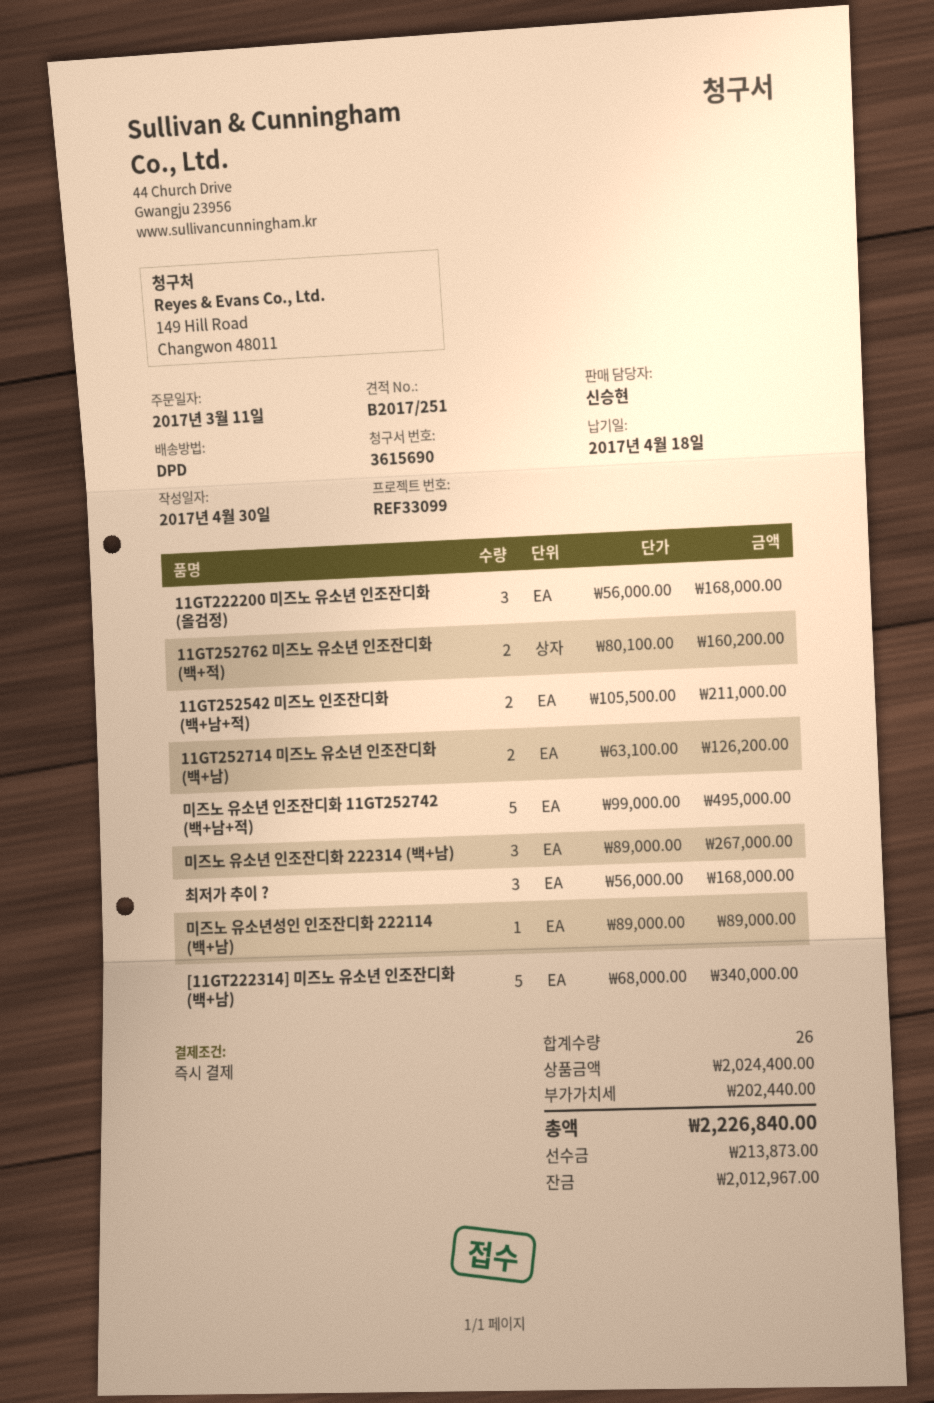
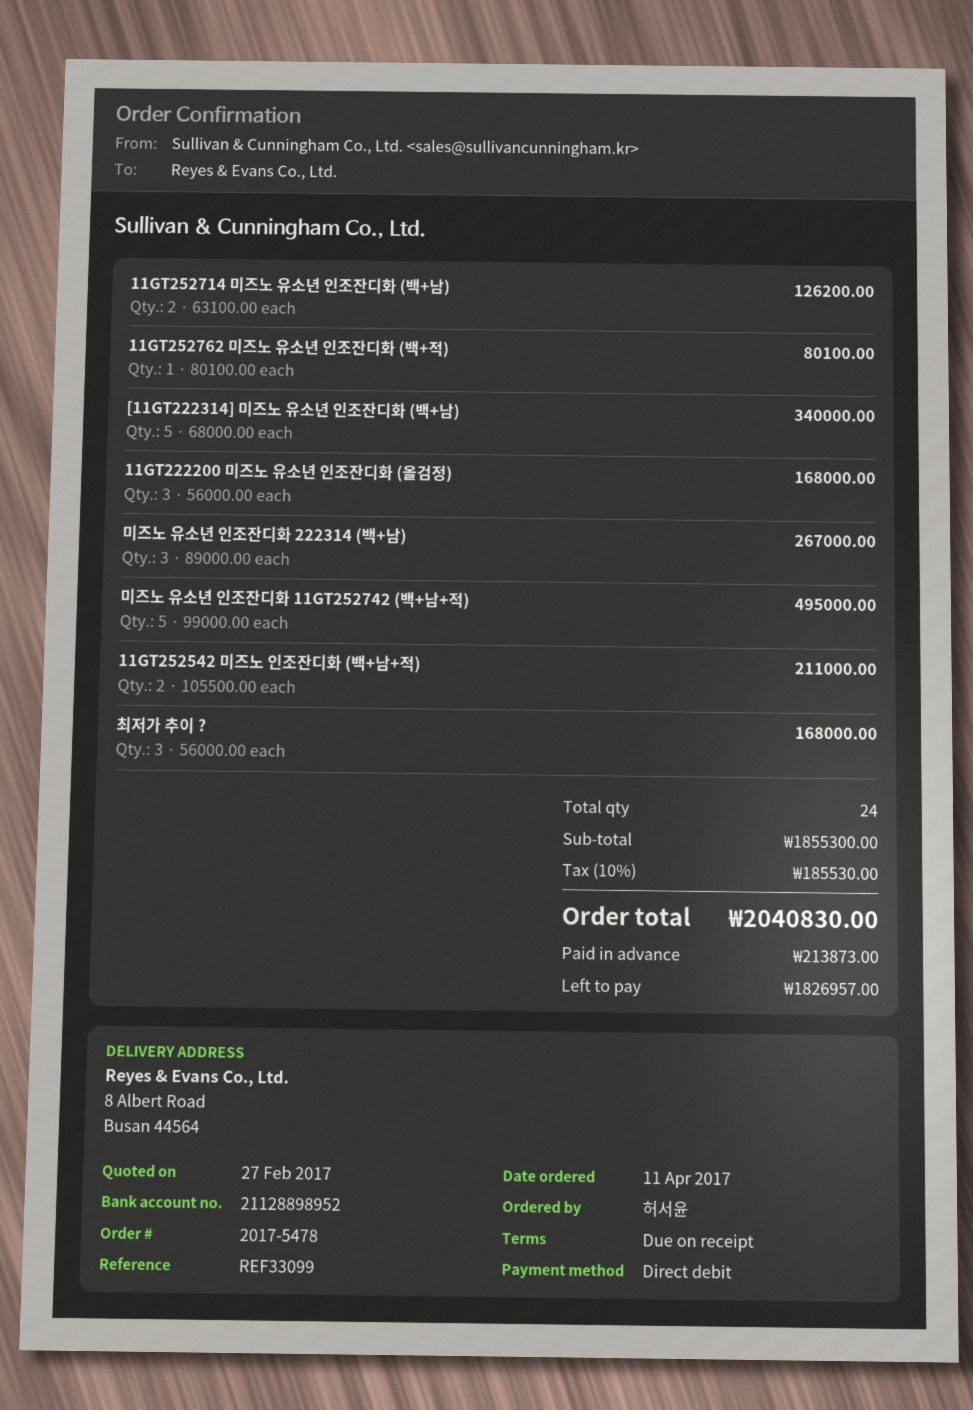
order date: 2017-03-11 -> 2017-04-11
11GT252762 미즈노 유소년 인조잔디화 (백+적): 2 x 80100.00 = 160200.00 -> 1 x 80100.00 = 80100.00
미즈노 유소년성인 인조잔디화 222114 (백+남): 1 x 89000.00 = 89000.00 -> none
total quantity: 26 -> 24
subtotal: 2024400.00 -> 1855300.00
tax: 202440.00 -> 185530.00
total: 2226840.00 -> 2040830.00
balance: 2012967.00 -> 1826957.00

